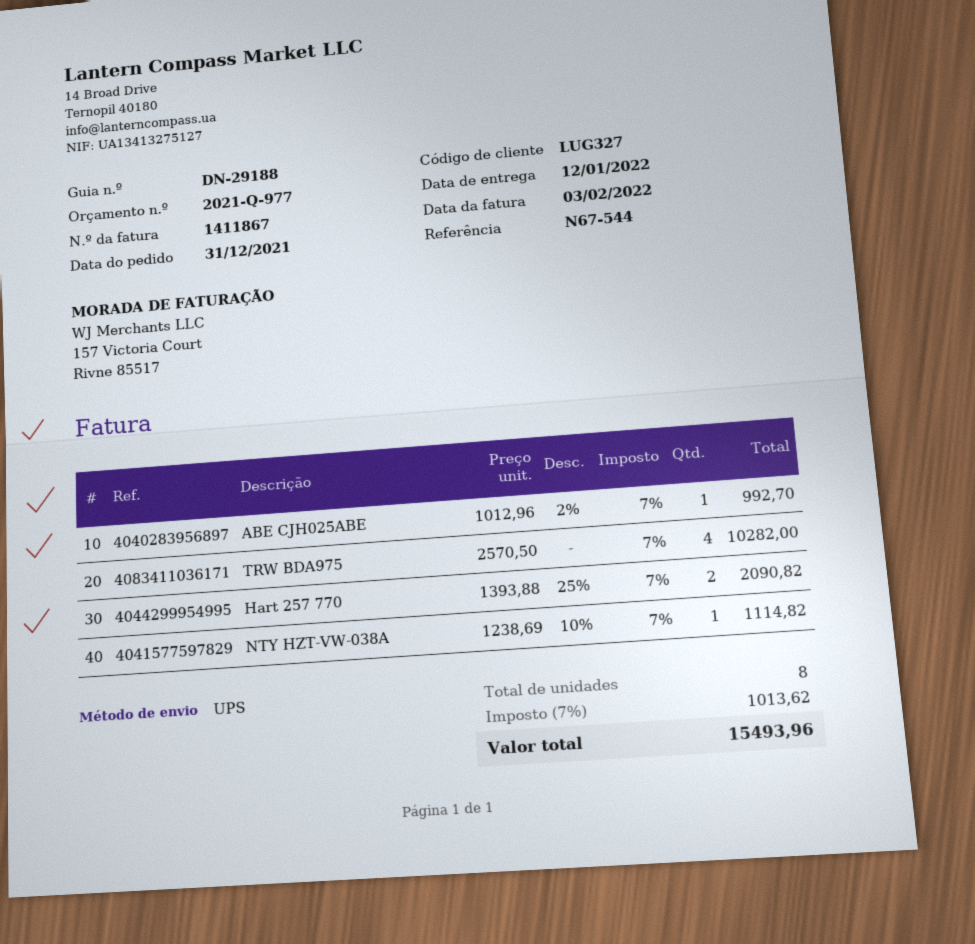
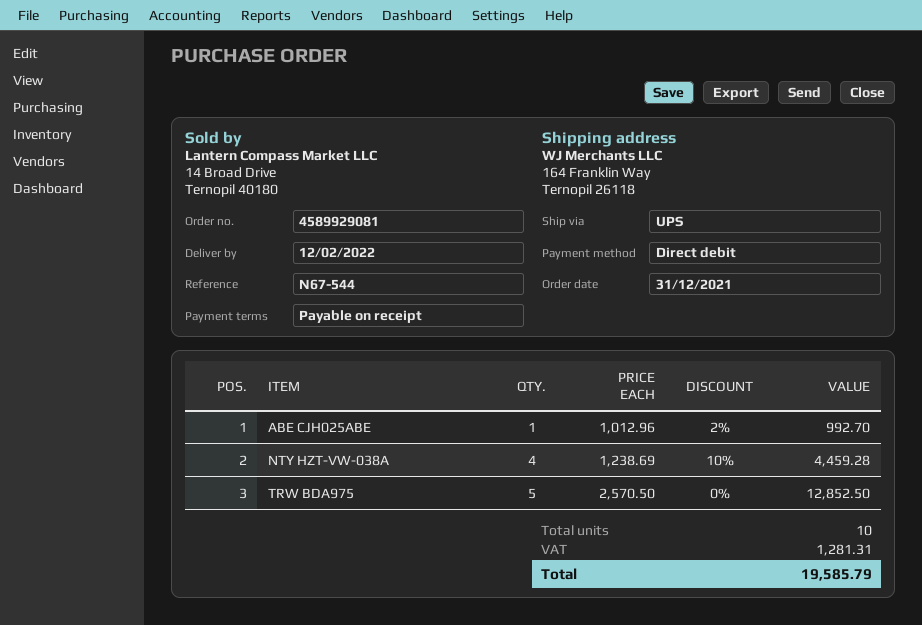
delivery date: 2022-01-12 -> 2022-02-12
TRW BDA975: 4 x 2570.50 = 10282.00 -> 5 x 2570.50 = 12852.50
Hart 257 770: 2 x 1393.88 - 25% = 2090.82 -> none
NTY HZT-VW-038A: 1 x 1238.69 - 10% = 1114.82 -> 4 x 1238.69 - 10% = 4459.28
total quantity: 8 -> 10
tax: 1013.62 -> 1281.31
total: 15493.96 -> 19585.79

